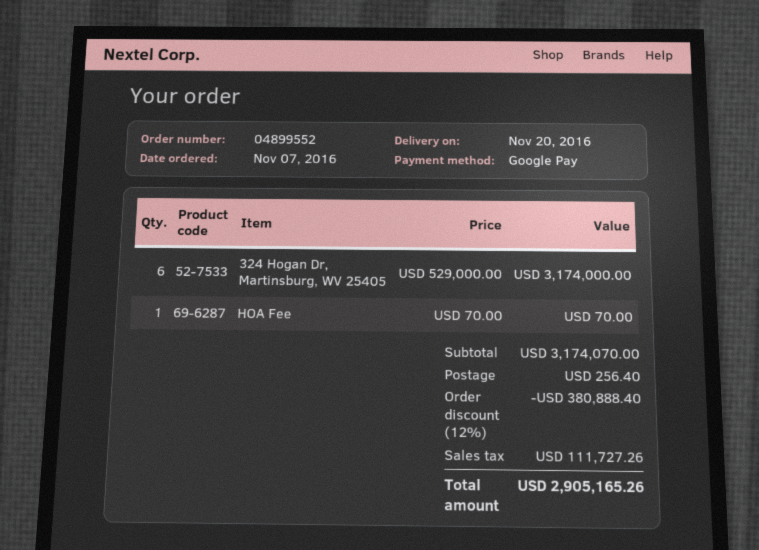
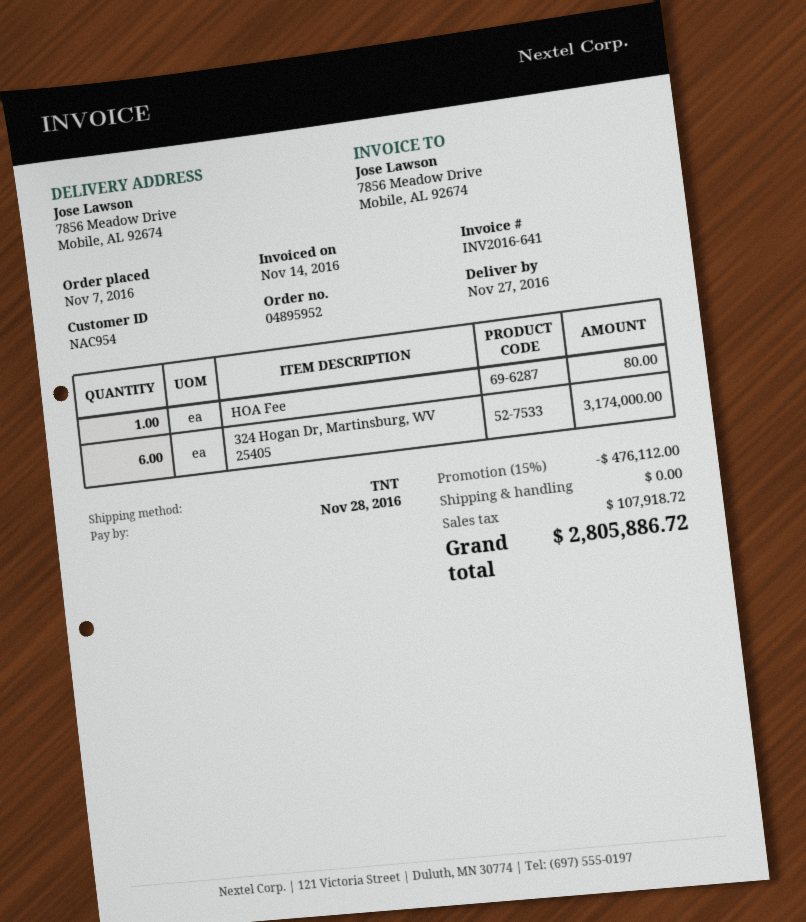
order number: 04899552 -> 04895952
delivery date: 2016-11-20 -> 2016-11-27
HOA Fee: 1 for 70.00 -> 1 for 80.00
discount: 12% = 380888.40 -> 15% = 476112.00
shipping: 256.40 -> 0.00
tax: 111727.26 -> 107918.72
total: 2905165.26 -> 2805886.72

